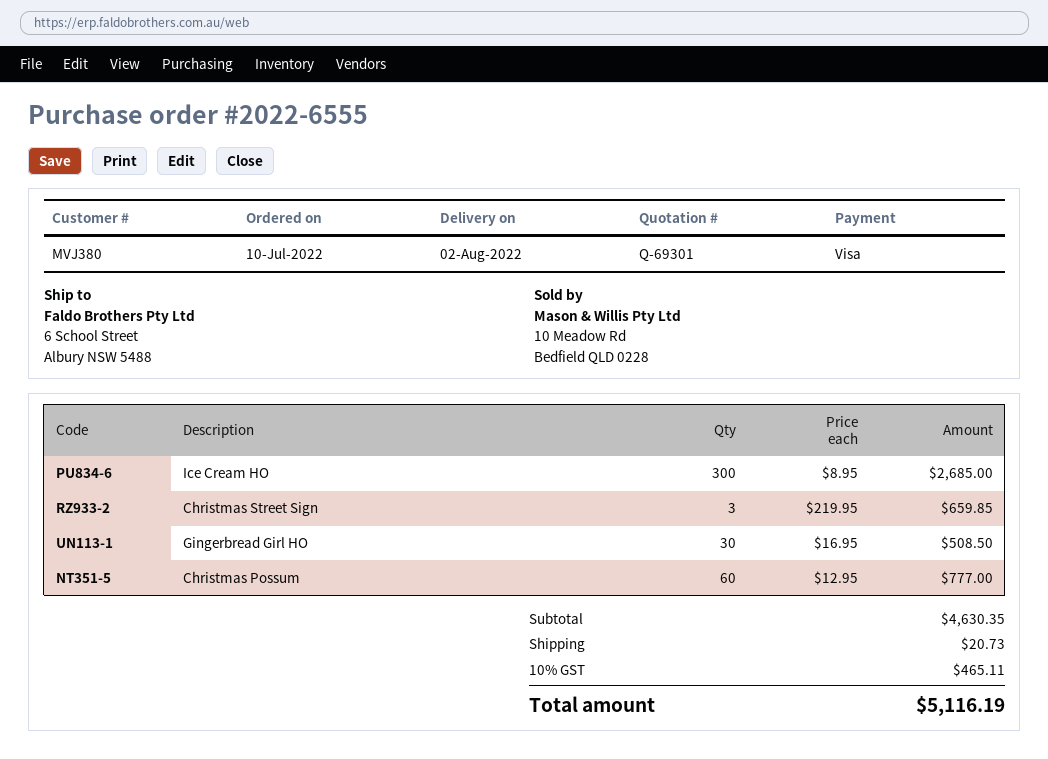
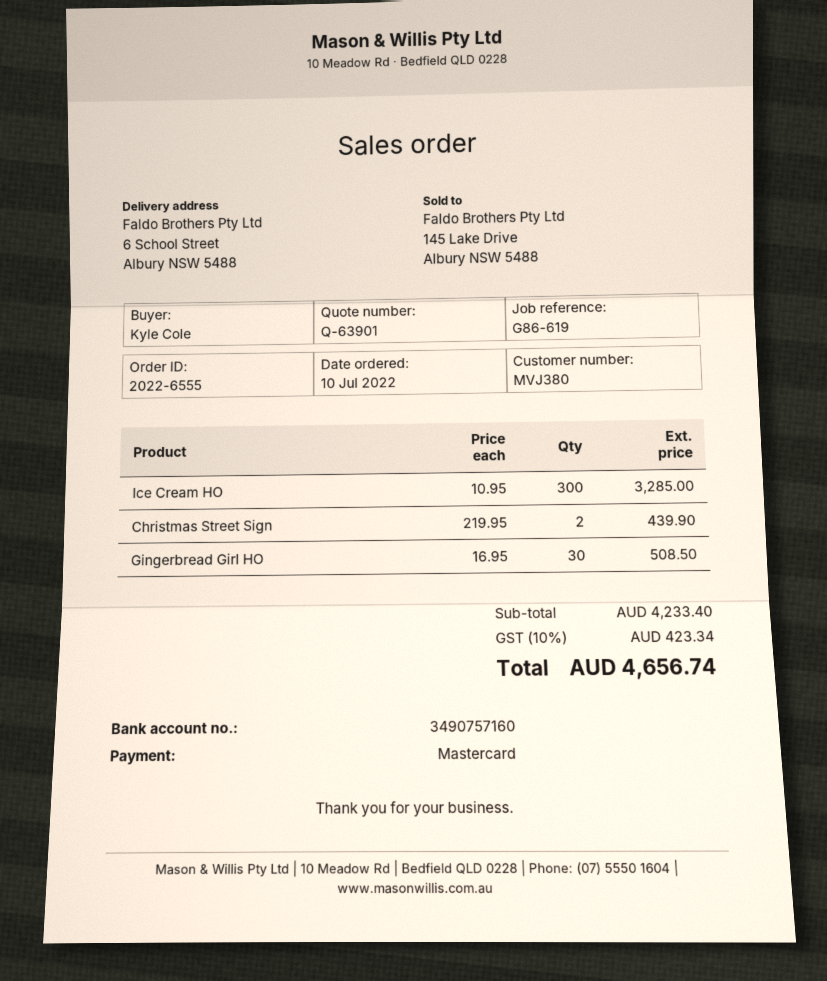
quote number: Q-69301 -> Q-63901
payment method: Visa -> Mastercard
Ice Cream HO: 300 x 8.95 = 2685.00 -> 300 x 10.95 = 3285.00
Christmas Street Sign: 3 x 219.95 = 659.85 -> 2 x 219.95 = 439.90
Christmas Possum: 60 x 12.95 = 777.00 -> none
subtotal: 4630.35 -> 4233.40
shipping: 20.73 -> none
tax: 10% = 465.11 -> 10% = 423.34
total: 5116.19 -> 4656.74

